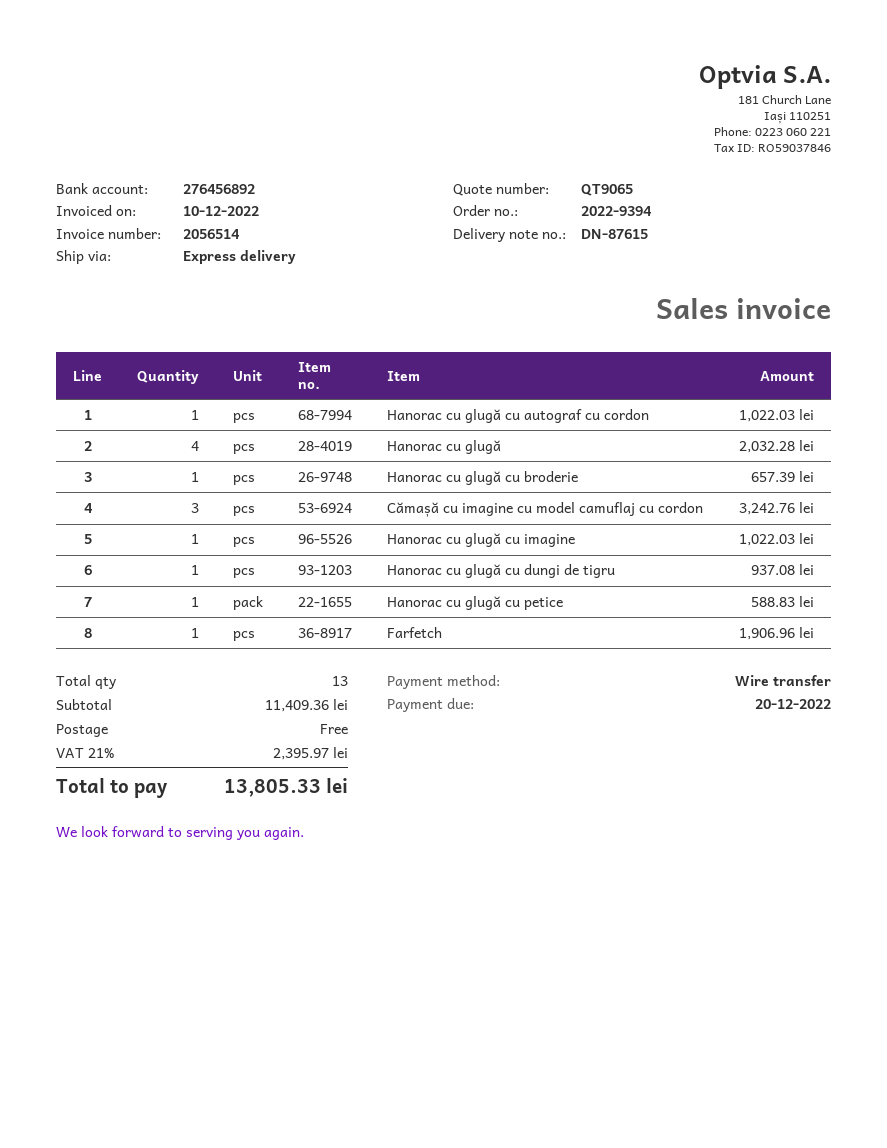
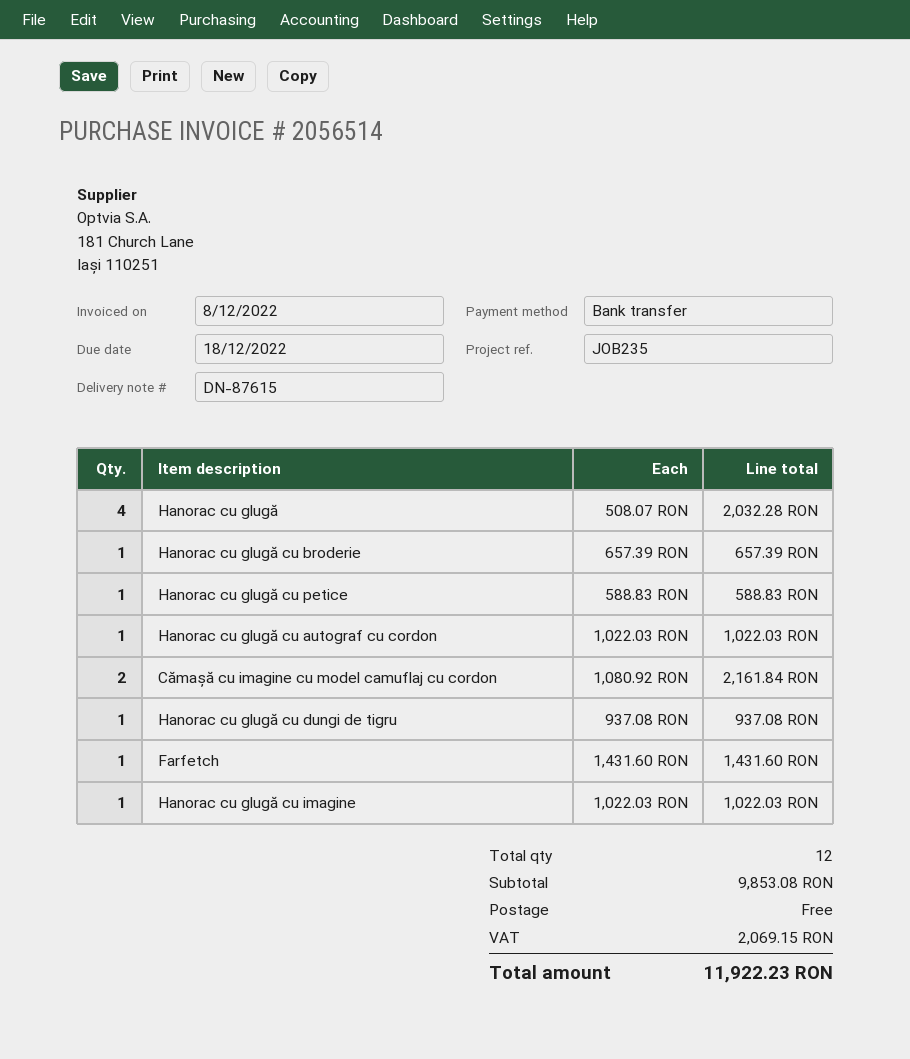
invoice date: 2022-12-10 -> 2022-12-08
due date: 2022-12-20 -> 2022-12-18
Cămașă cu imagine cu model camuflaj cu cordon: 3 for 3242.76 -> 2 for 2161.84
Farfetch: 1 for 1906.96 -> 1 for 1431.60
total quantity: 13 -> 12
subtotal: 11409.36 -> 9853.08
tax: 2395.97 -> 2069.15
total: 13805.33 -> 11922.23

